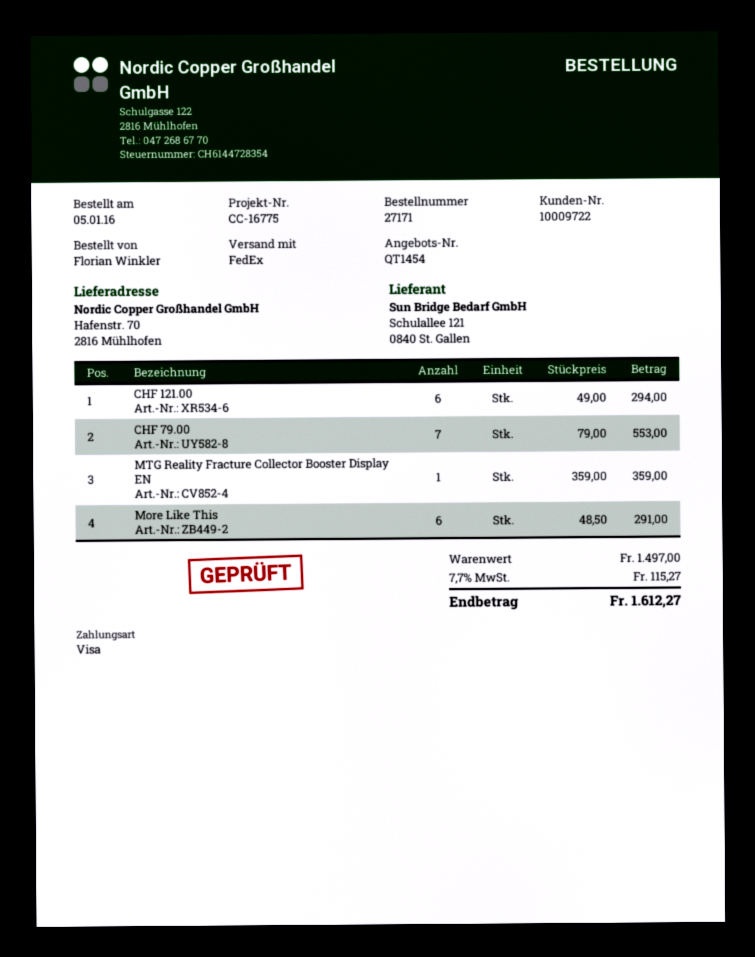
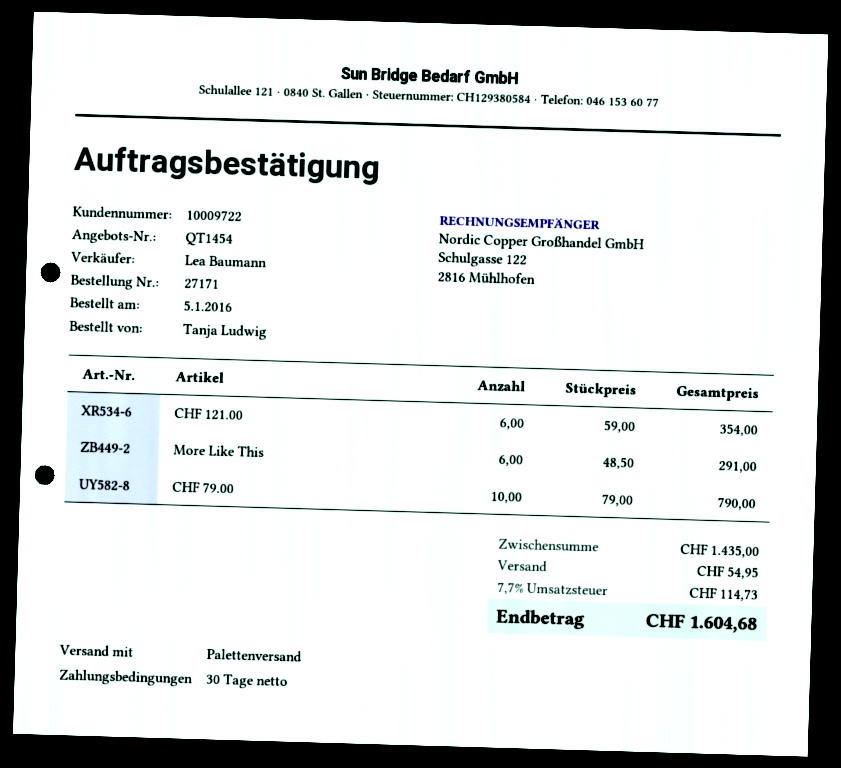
ordered by: Florian Winkler -> Tanja Ludwig
shipping method: FedEx -> pallet freight
CHF 121.00: 6 x 49.00 = 294.00 -> 6 x 59.00 = 354.00
CHF 79.00: 7 x 79.00 = 553.00 -> 10 x 79.00 = 790.00
MTG Reality Fracture Collector Booster Display EN: 1 x 359.00 = 359.00 -> none
subtotal: 1497.00 -> 1435.00
shipping: none -> 54.95
tax: 7.7% = 115.27 -> 7.7% = 114.73
total: 1612.27 -> 1604.68

